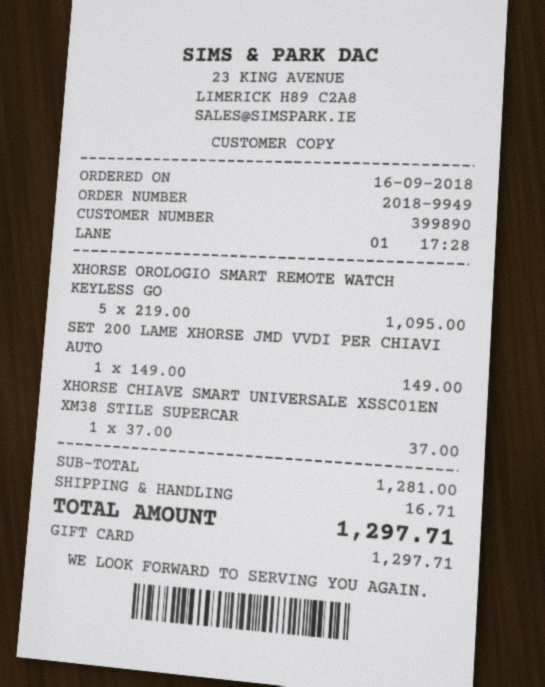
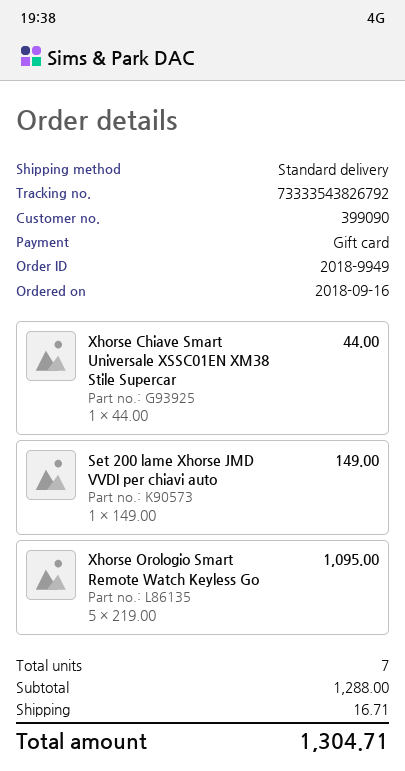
customer number: 399890 -> 399090
XHORSE CHIAVE SMART UNIVERSALE XSSC01EN XM38 STILE SUPERCAR: 1 x 37.00 = 37.00 -> 1 x 44.00 = 44.00
subtotal: 1281.00 -> 1288.00
total: 1297.71 -> 1304.71

